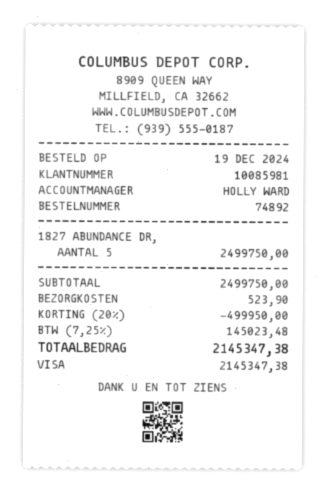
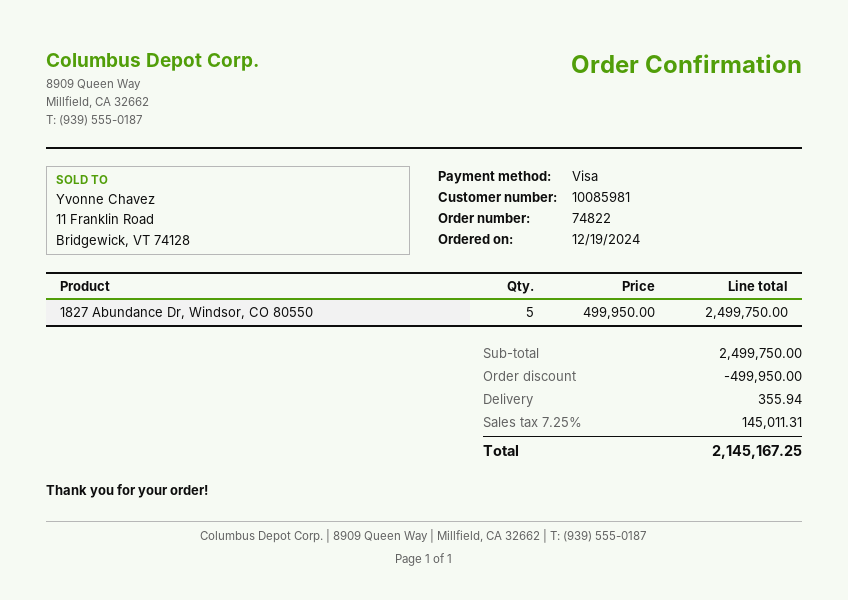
order number: 74892 -> 74822
shipping: 523.90 -> 355.94
tax: 7.25% = 145023.48 -> 7.25% = 145011.31
total: 2145347.38 -> 2145167.25

